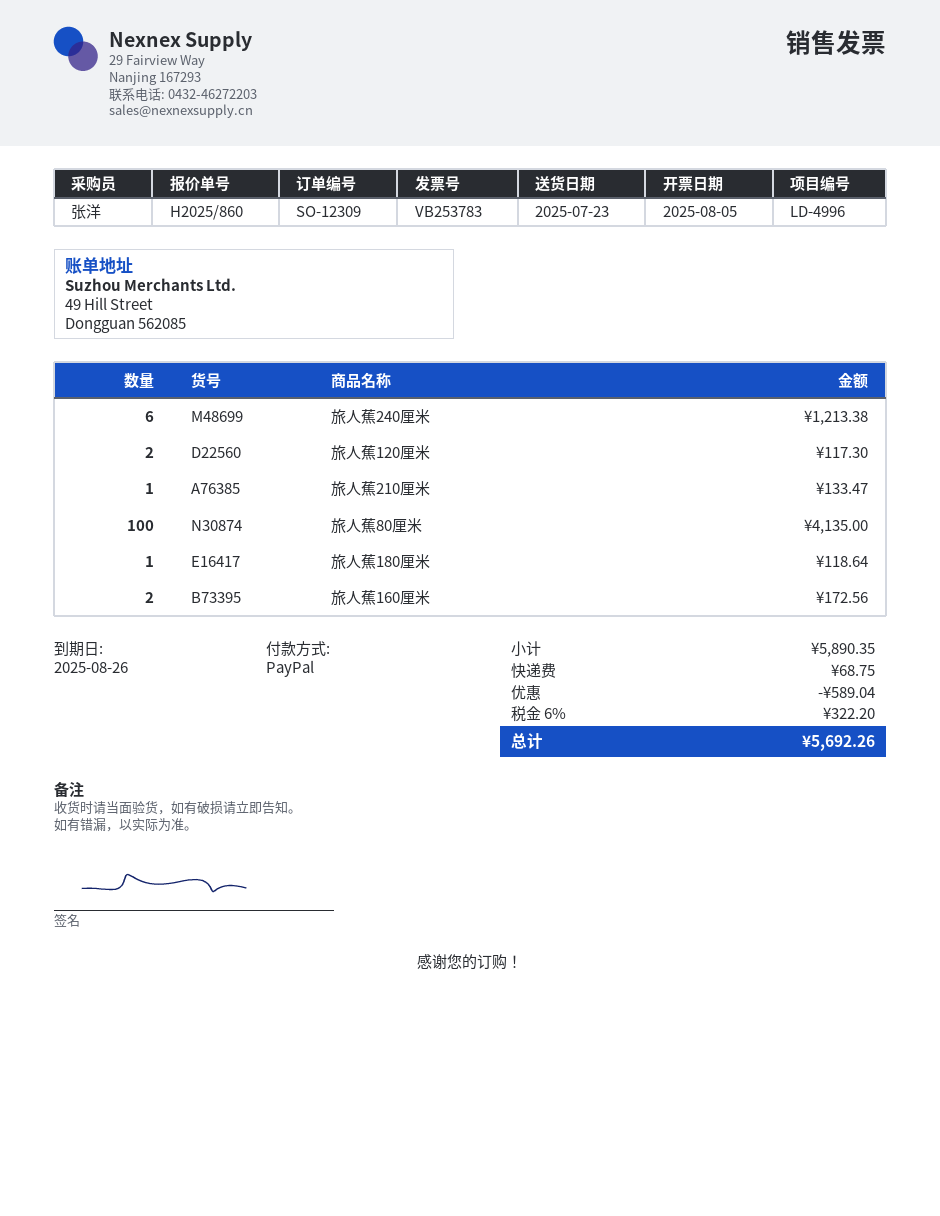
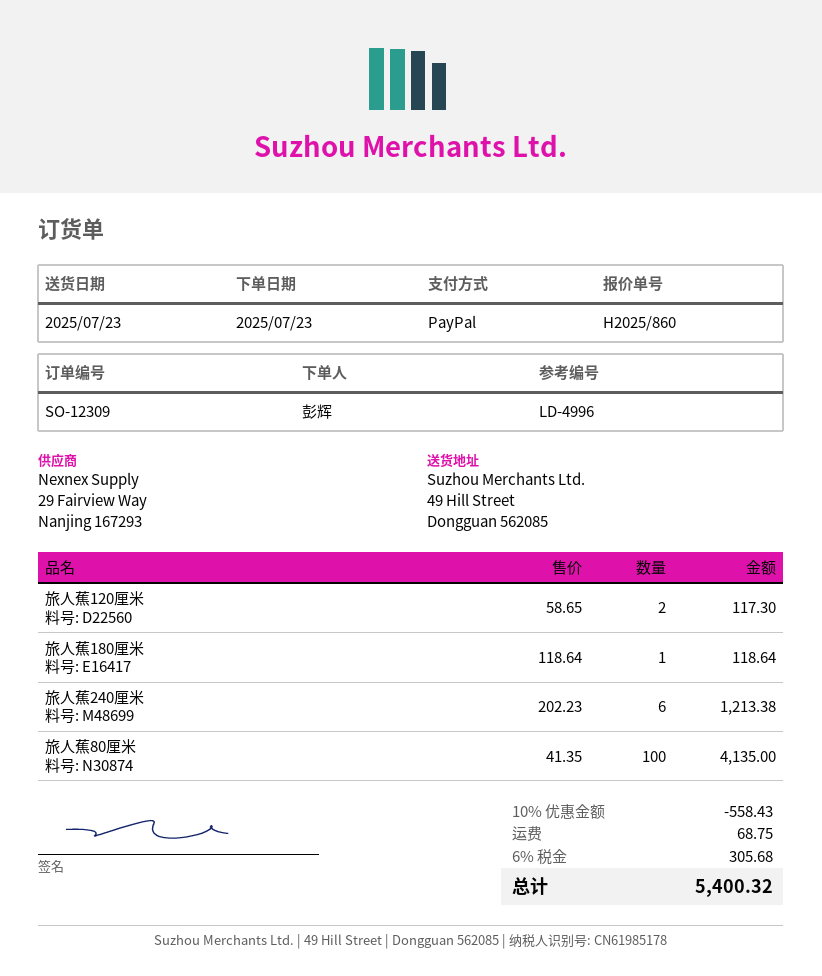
ordered by: 张洋 -> 彭辉
旅人蕉210厘米: 1 for 133.47 -> none
旅人蕉160厘米: 2 for 172.56 -> none
discount: 589.04 -> 558.43
tax: 6% = 322.20 -> 6% = 305.68
total: 5692.26 -> 5400.32

